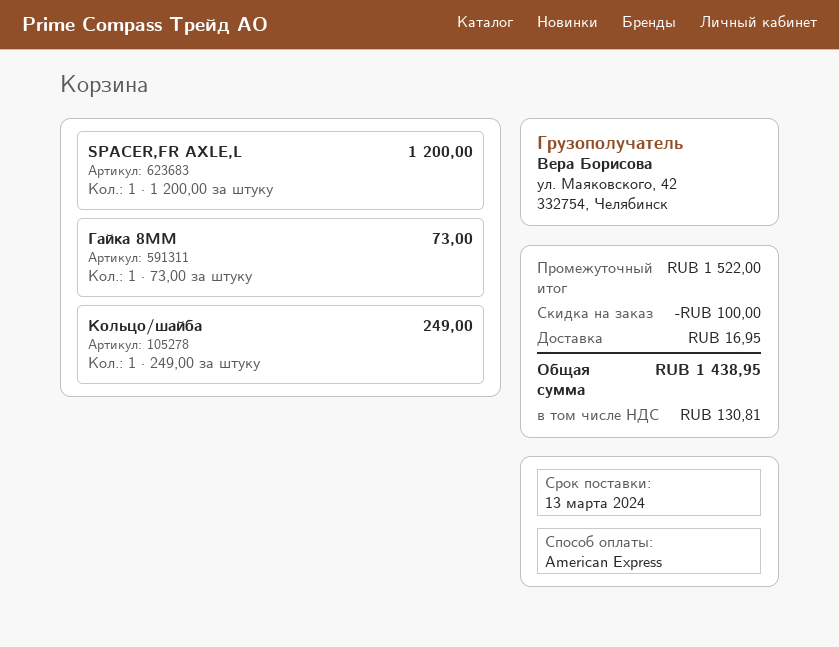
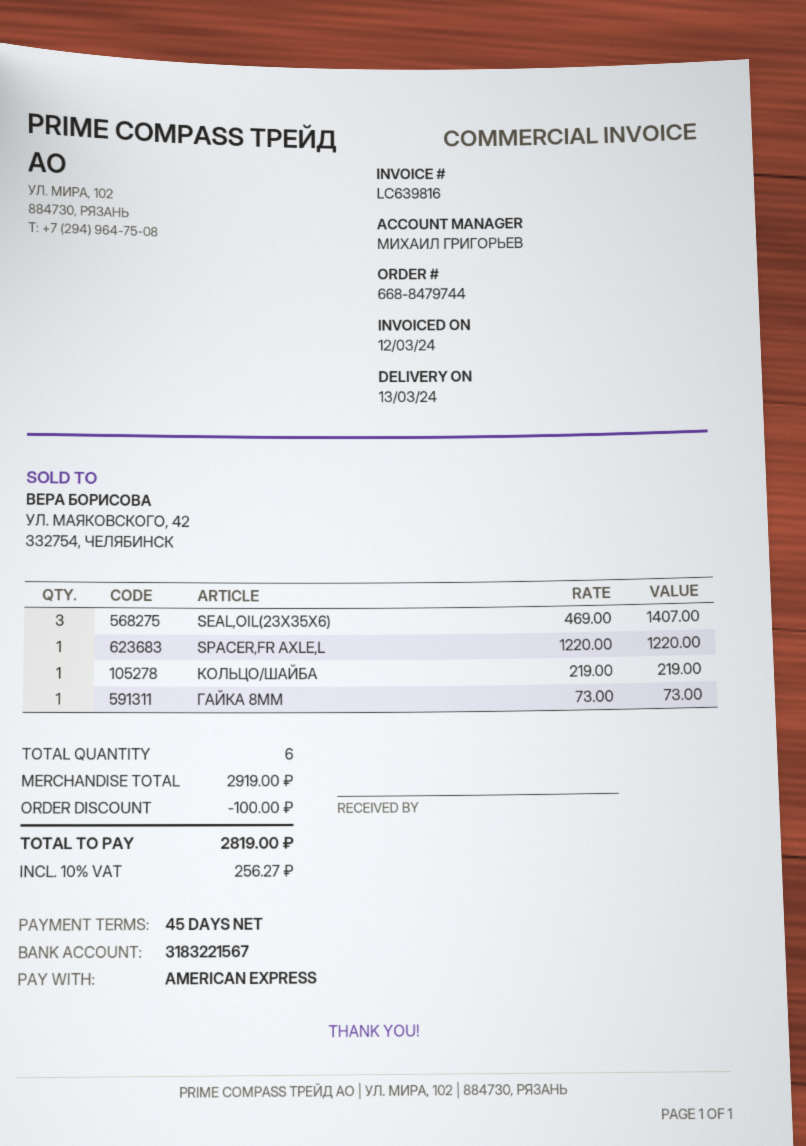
SPACER,FR AXLE,L: 1 x 1200.00 = 1200.00 -> 1 x 1220.00 = 1220.00
Кольцо/шайба: 1 x 249.00 = 249.00 -> 1 x 219.00 = 219.00
SEAL,OIL(23X35X6): none -> 3 x 469.00 = 1407.00
subtotal: 1522.00 -> 2919.00
shipping: 16.95 -> none
tax: 130.81 -> 256.27
total: 1438.95 -> 2819.00

